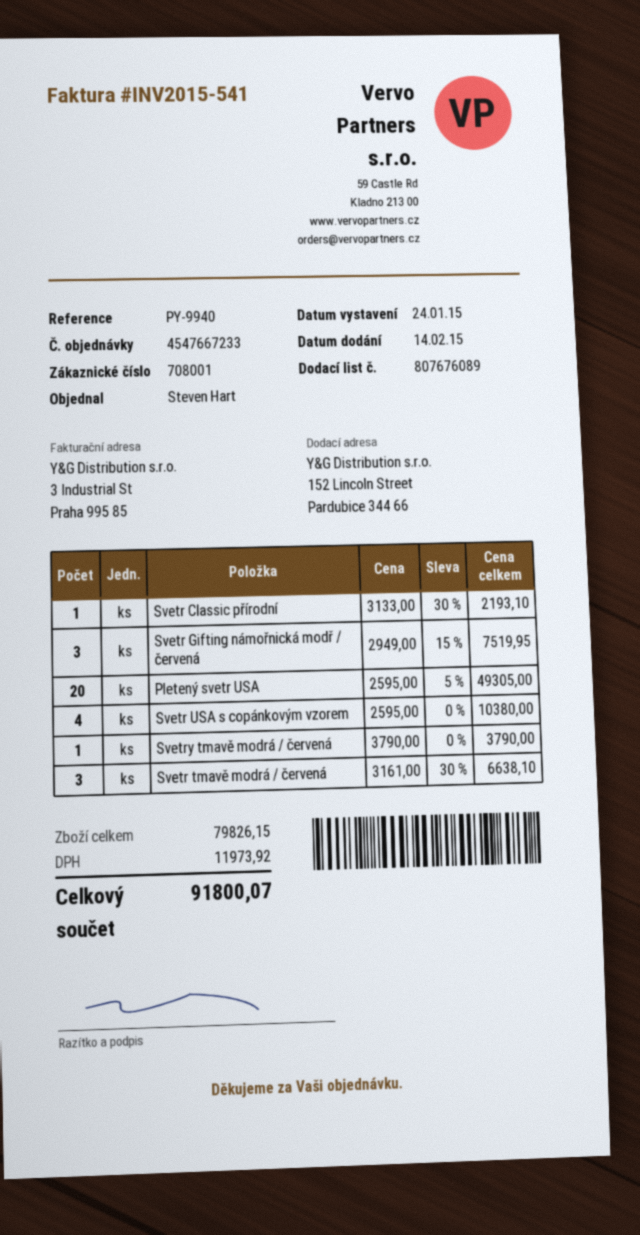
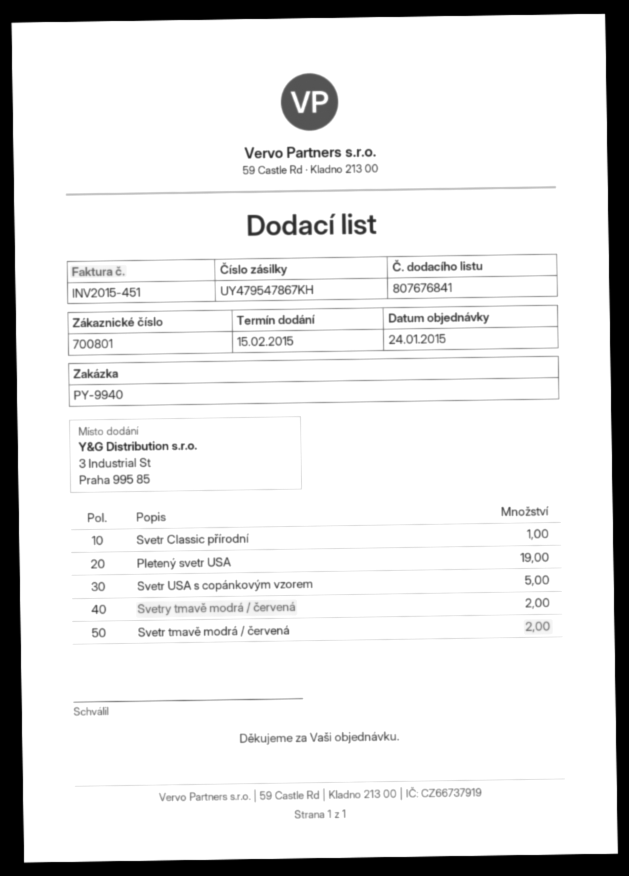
delivery note number: 807676089 -> 807676841
delivery date: 2015-02-14 -> 2015-02-15
invoice number: INV2015-541 -> INV2015-451
customer number: 708001 -> 700801
ship to: 152 Lincoln Street, Pardubice 344 66 -> 3 Industrial St, Praha 995 85
Svetr Gifting námořnická modř / červená: 3 -> none
Pletený svetr USA: 20 -> 19
Svetr USA s copánkovým vzorem: 4 -> 5
Svetry tmavě modrá / červená: 1 -> 2
Svetr tmavě modrá / červená: 3 -> 2

